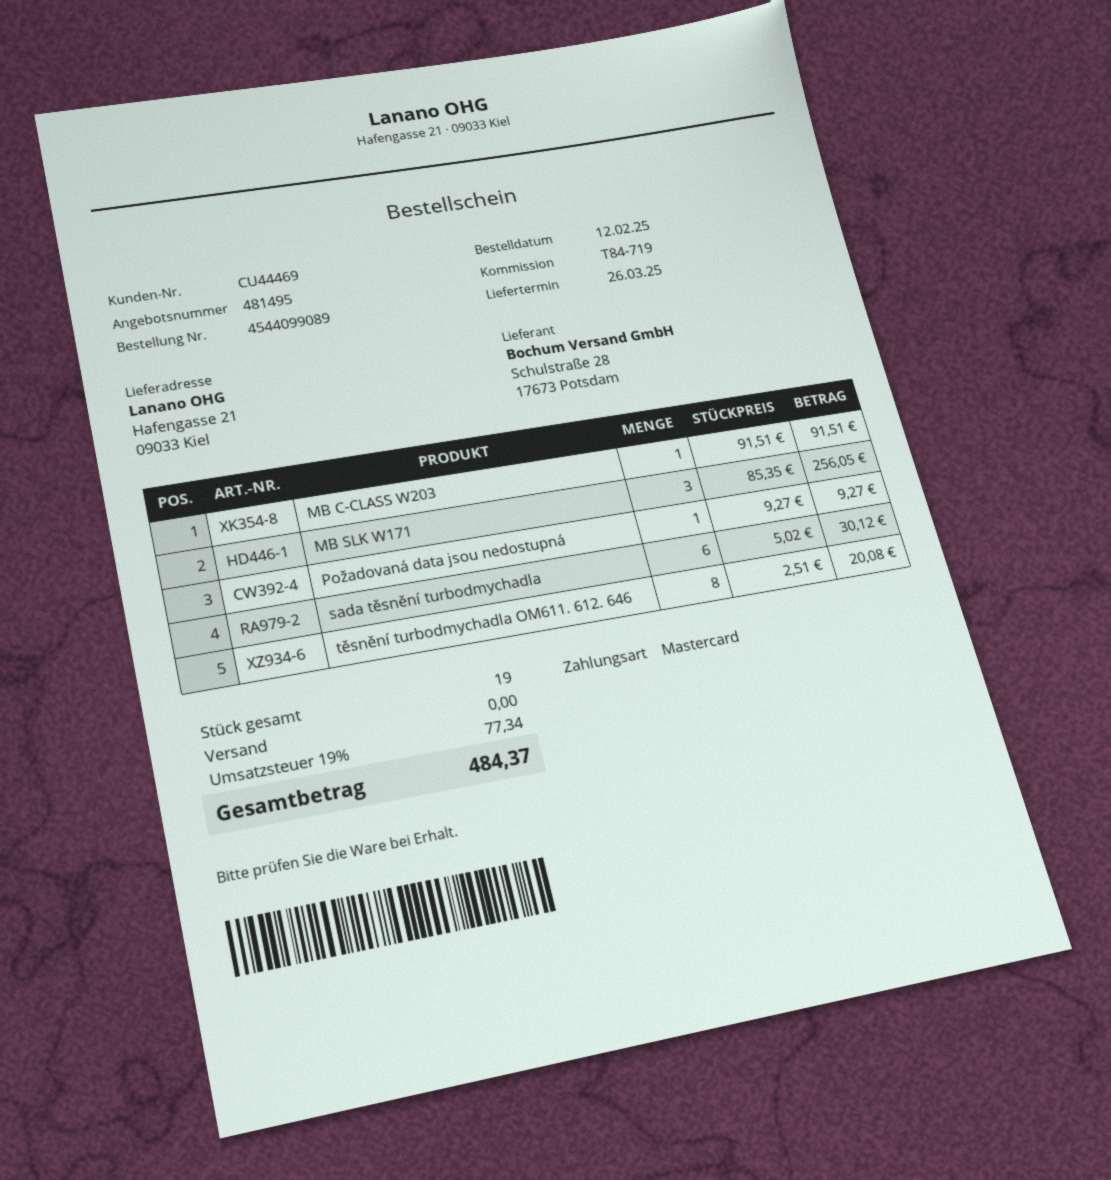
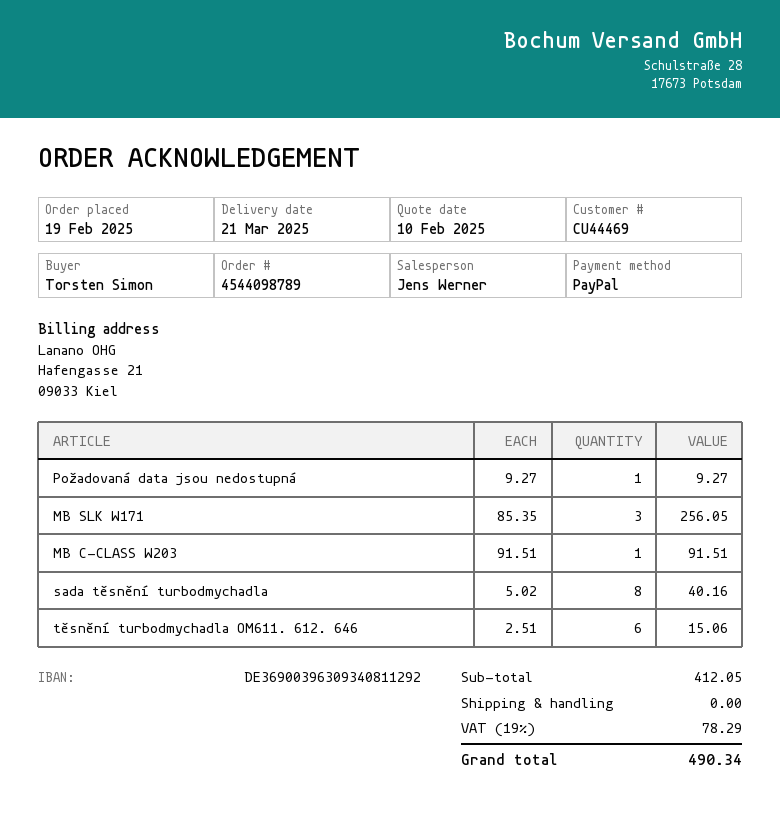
order number: 4544099089 -> 4544098789
order date: 2025-02-12 -> 2025-02-19
delivery date: 2025-03-26 -> 2025-03-21
payment method: Mastercard -> PayPal
sada těsnění turbodmychadla: 6 x 5.02 = 30.12 -> 8 x 5.02 = 40.16
těsnění turbodmychadla OM611. 612. 646: 8 x 2.51 = 20.08 -> 6 x 2.51 = 15.06
tax: 19% = 77.34 -> 19% = 78.29
total: 484.37 -> 490.34

